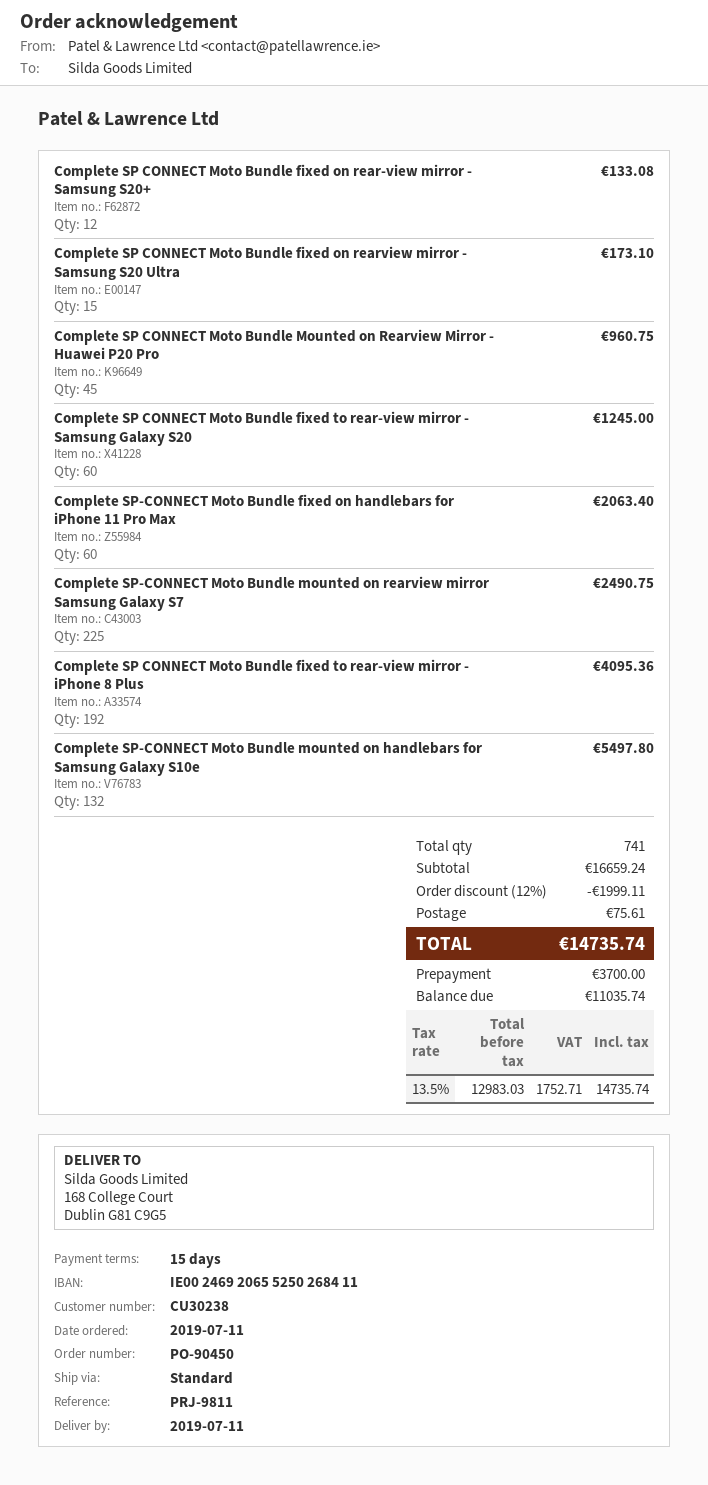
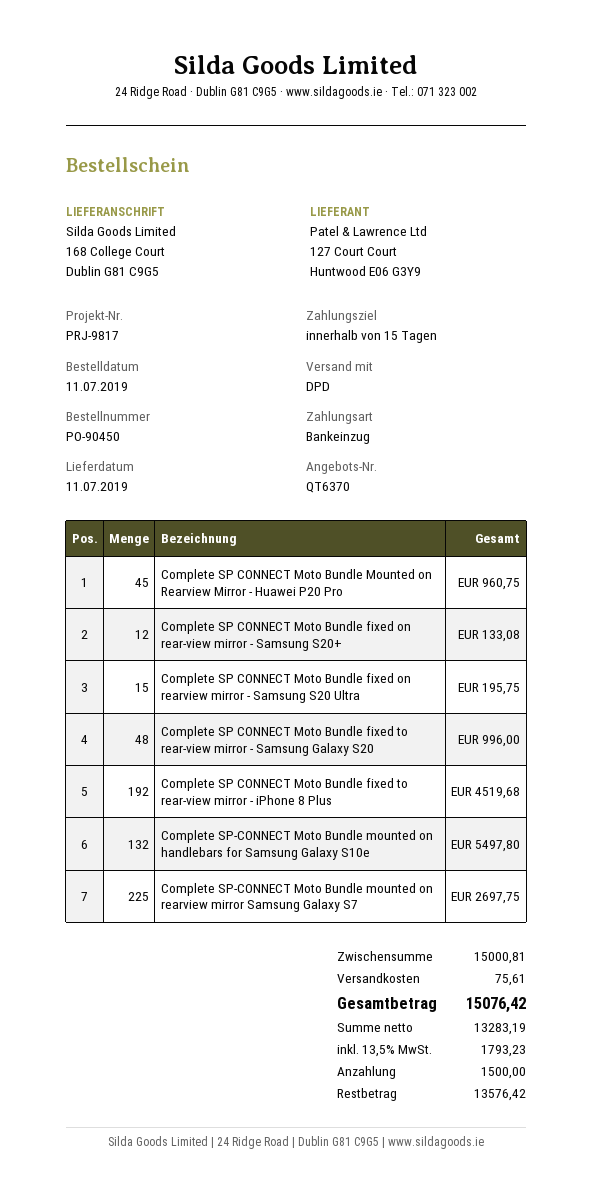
reference: PRJ-9811 -> PRJ-9817
shipping method: standard -> DPD
Complete SP CONNECT Moto Bundle fixed on rearview mirror - Samsung S20 Ultra: 15 for 173.10 -> 15 for 195.75
Complete SP CONNECT Moto Bundle fixed to rear-view mirror - Samsung Galaxy S20: 60 for 1245.00 -> 48 for 996.00
Complete SP-CONNECT Moto Bundle fixed on handlebars for iPhone 11 Pro Max: 60 for 2063.40 -> none
Complete SP-CONNECT Moto Bundle mounted on rearview mirror Samsung Galaxy S7: 225 for 2490.75 -> 225 for 2697.75
Complete SP CONNECT Moto Bundle fixed to rear-view mirror - iPhone 8 Plus: 192 for 4095.36 -> 192 for 4519.68
subtotal: 16659.24 -> 15000.81
discount: 12% = 1999.11 -> none
net: 12983.03 -> 13283.19
tax: 13.5% = 1752.71 -> 13.5% = 1793.23
total: 14735.74 -> 15076.42
deposit: 3700.00 -> 1500.00
balance: 11035.74 -> 13576.42

